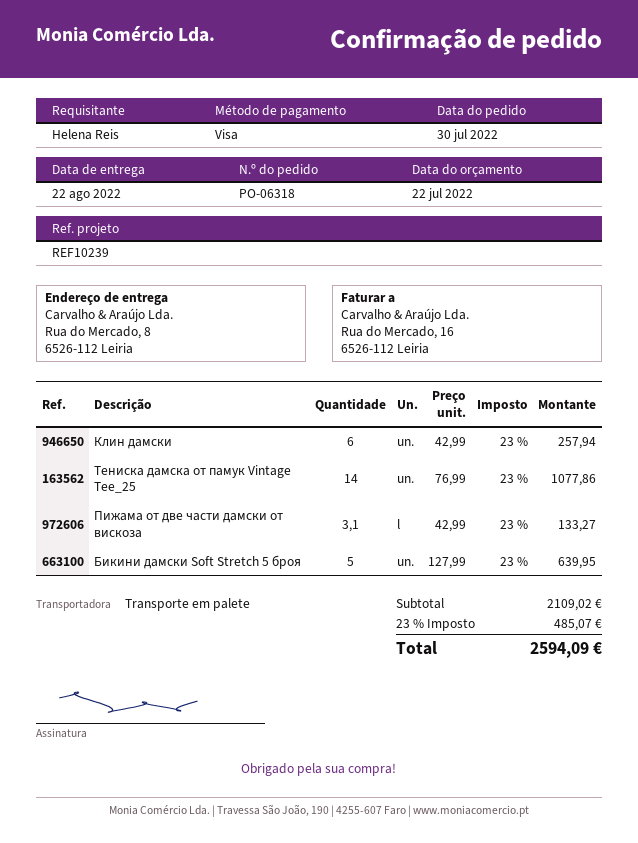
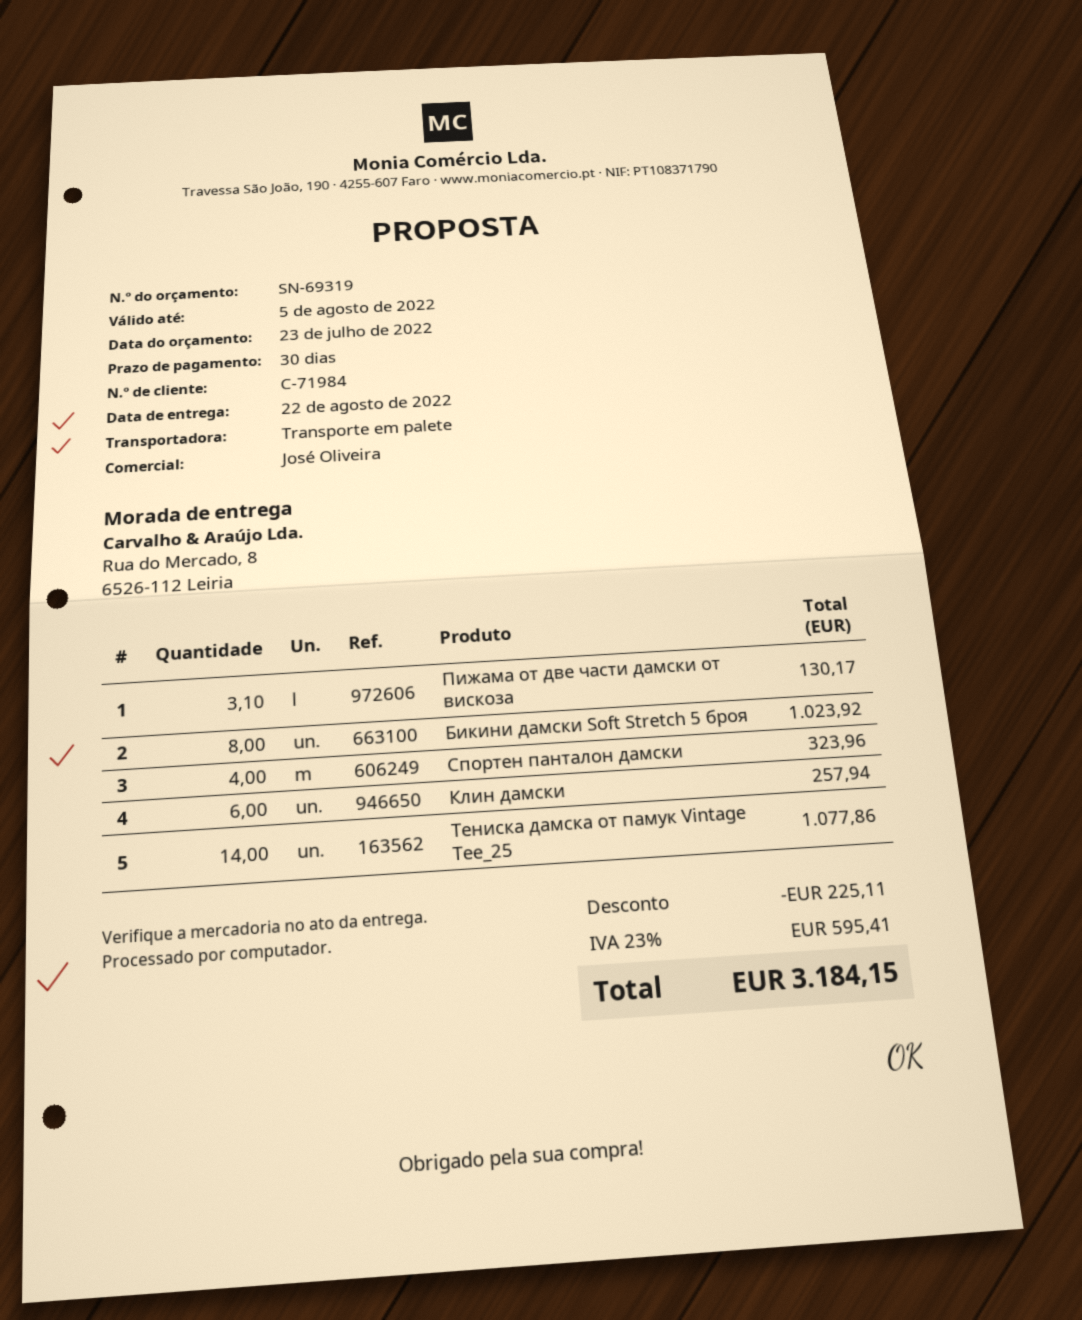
quote date: 2022-07-22 -> 2022-07-23
Пижама от две части дамски от вискоза: 3.1 for 133.27 -> 3.1 for 130.17
Бикини дамски Soft Stretch 5 броя: 5 for 639.95 -> 8 for 1023.92
Спортен панталон дамски: none -> 4 for 323.96
discount: none -> 225.11
tax: 23% = 485.07 -> 23% = 595.41
total: 2594.09 -> 3184.15

